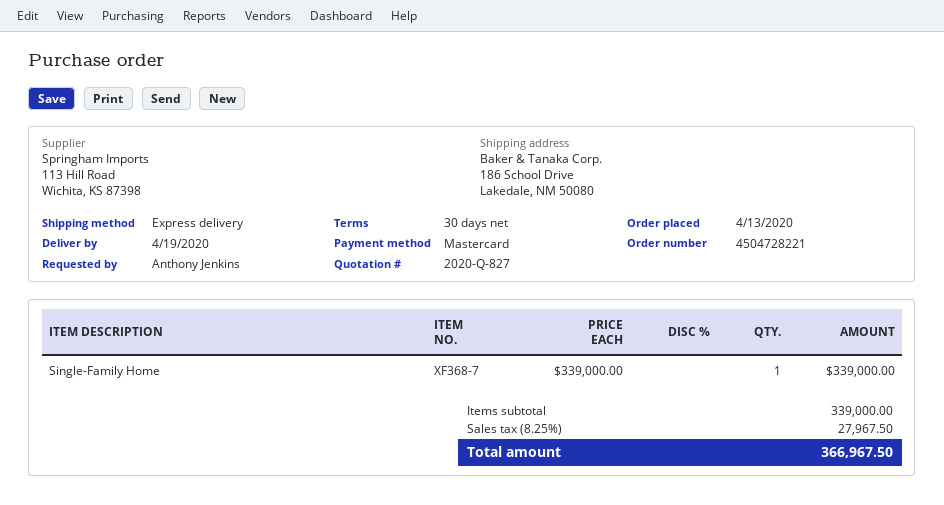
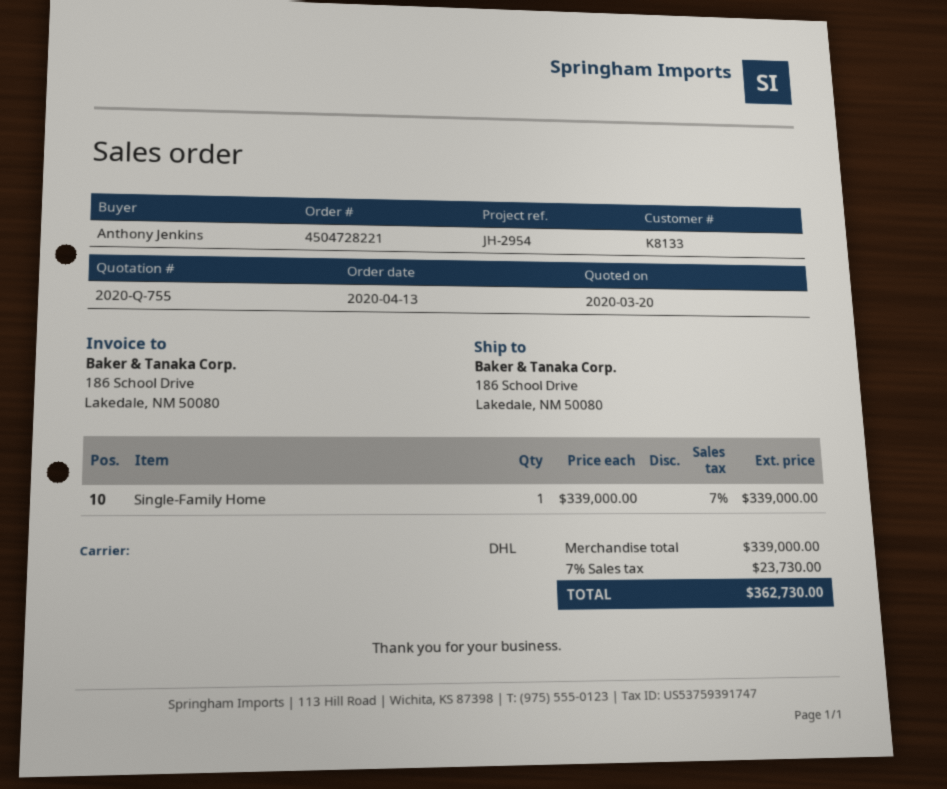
quote number: 2020-Q-827 -> 2020-Q-755
shipping method: express -> DHL
tax: 8.25% = 27967.50 -> 7% = 23730.00
total: 366967.50 -> 362730.00

